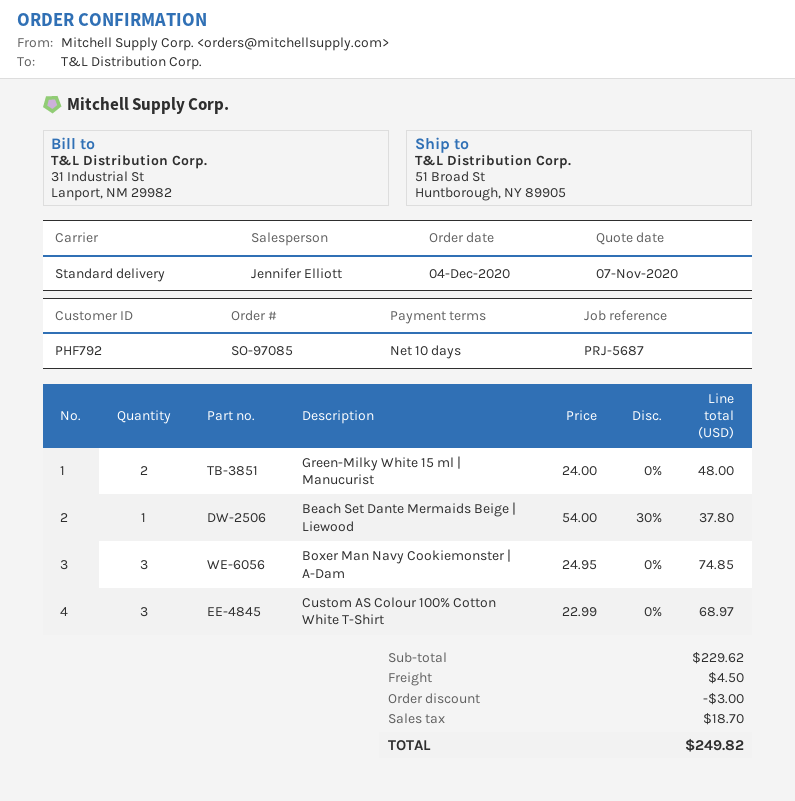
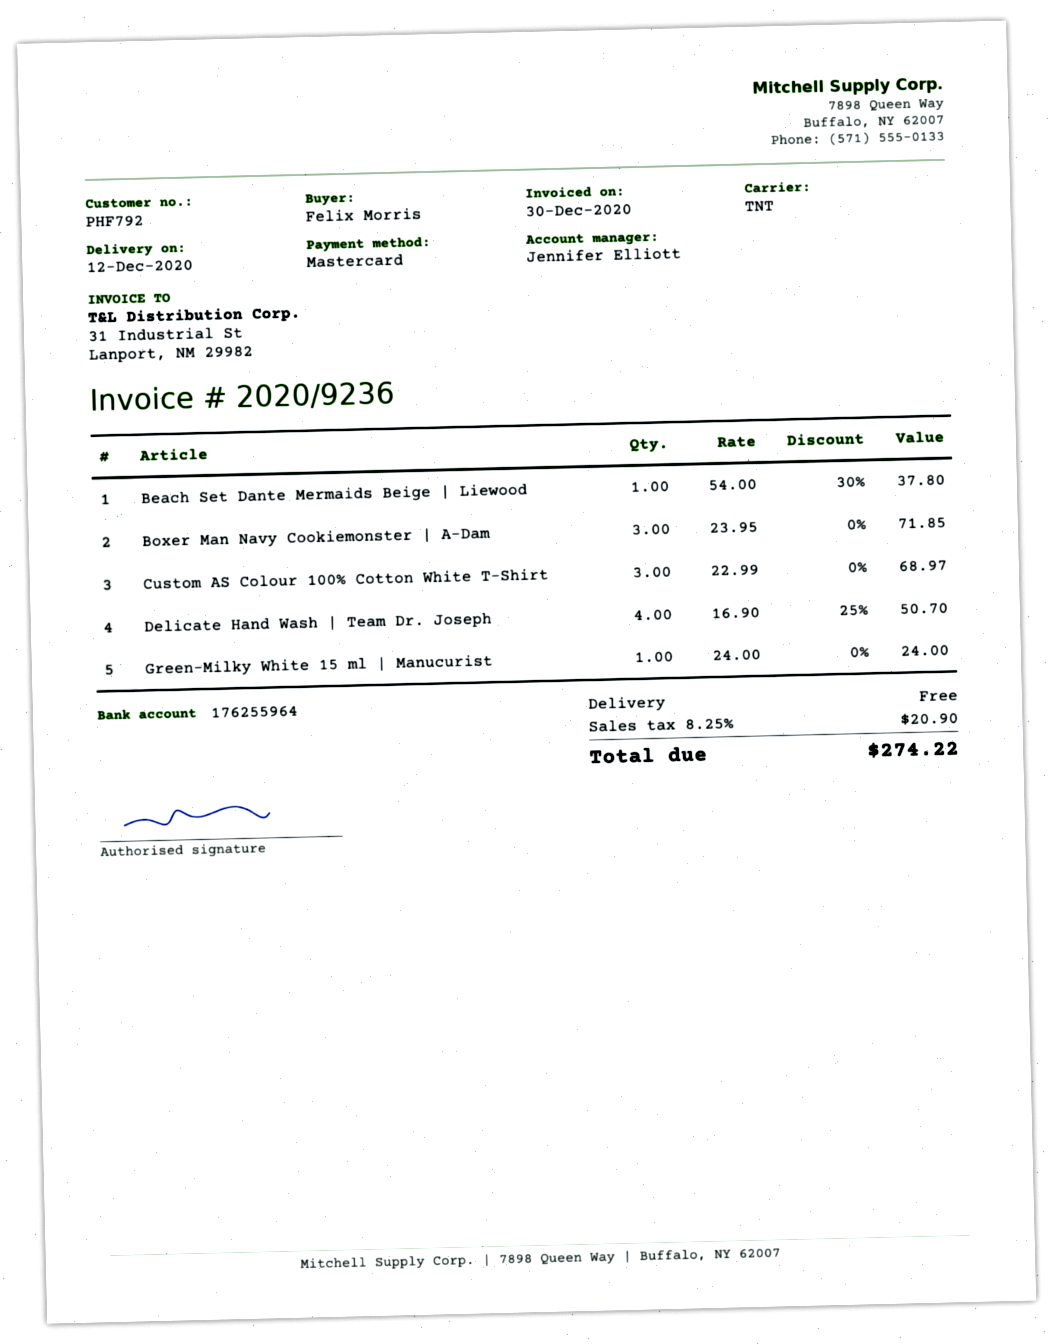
shipping method: standard -> TNT
Green-Milky White 15 ml | Manucurist: 2 x 24.00 = 48.00 -> 1 x 24.00 = 24.00
Boxer Man Navy Cookiemonster | A-Dam: 3 x 24.95 = 74.85 -> 3 x 23.95 = 71.85
Delicate Hand Wash | Team Dr. Joseph: none -> 4 x 16.90 - 25% = 50.70
discount: 3.00 -> none
shipping: 4.50 -> 0.00
tax: 18.70 -> 20.90
total: 249.82 -> 274.22

